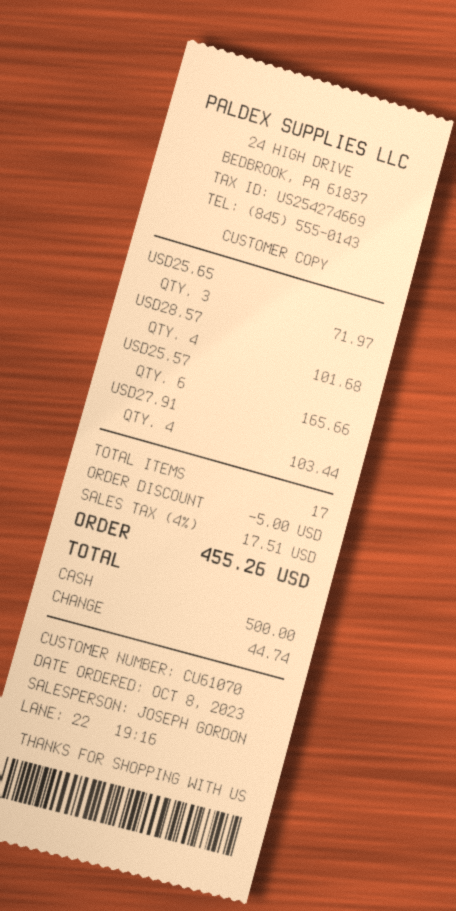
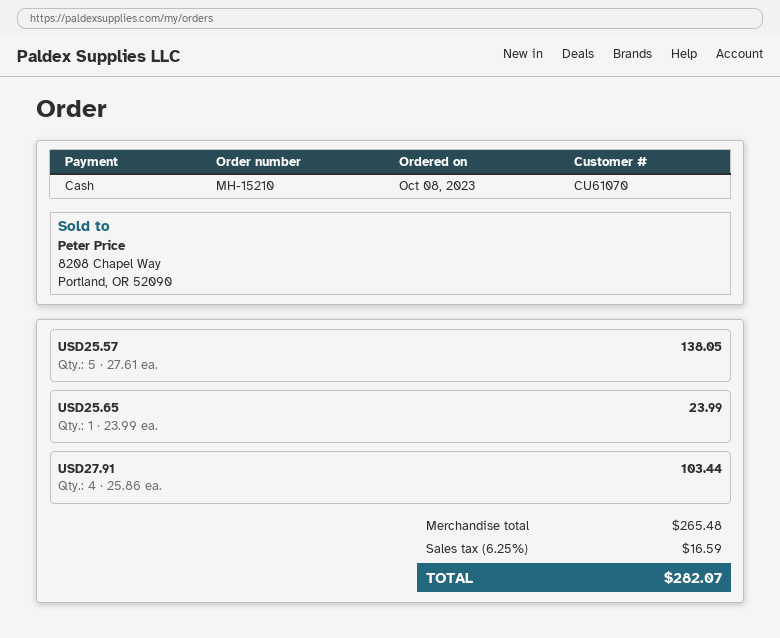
USD25.65: 3 for 71.97 -> 1 for 23.99
USD28.57: 4 for 101.68 -> none
USD25.57: 6 for 165.66 -> 5 for 138.05
discount: 5.00 -> none
tax: 4% = 17.51 -> 6.25% = 16.59
total: 455.26 -> 282.07

